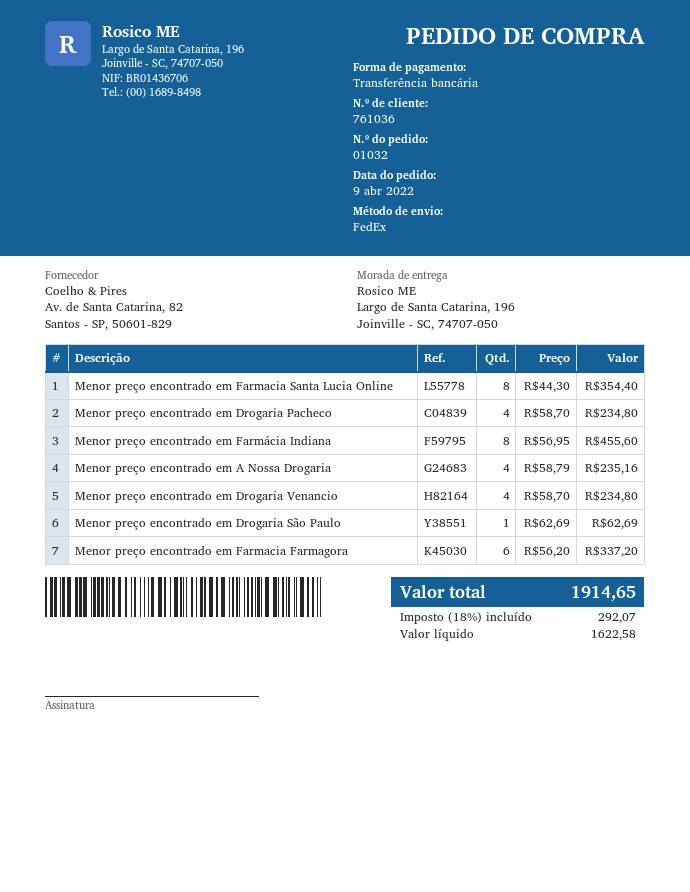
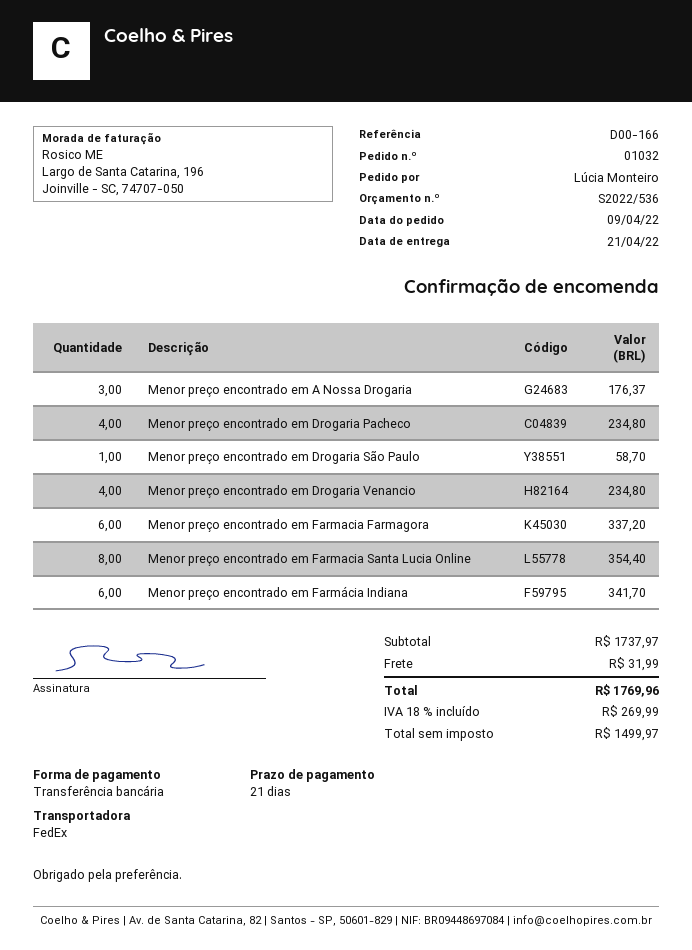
Menor preço encontrado em Farmácia Indiana: 8 for 455.60 -> 6 for 341.70
Menor preço encontrado em A Nossa Drogaria: 4 for 235.16 -> 3 for 176.37
Menor preço encontrado em Drogaria São Paulo: 1 for 62.69 -> 1 for 58.70
shipping: none -> 31.99
net: 1622.58 -> 1499.97
tax: 18% = 292.07 -> 18% = 269.99
total: 1914.65 -> 1769.96

